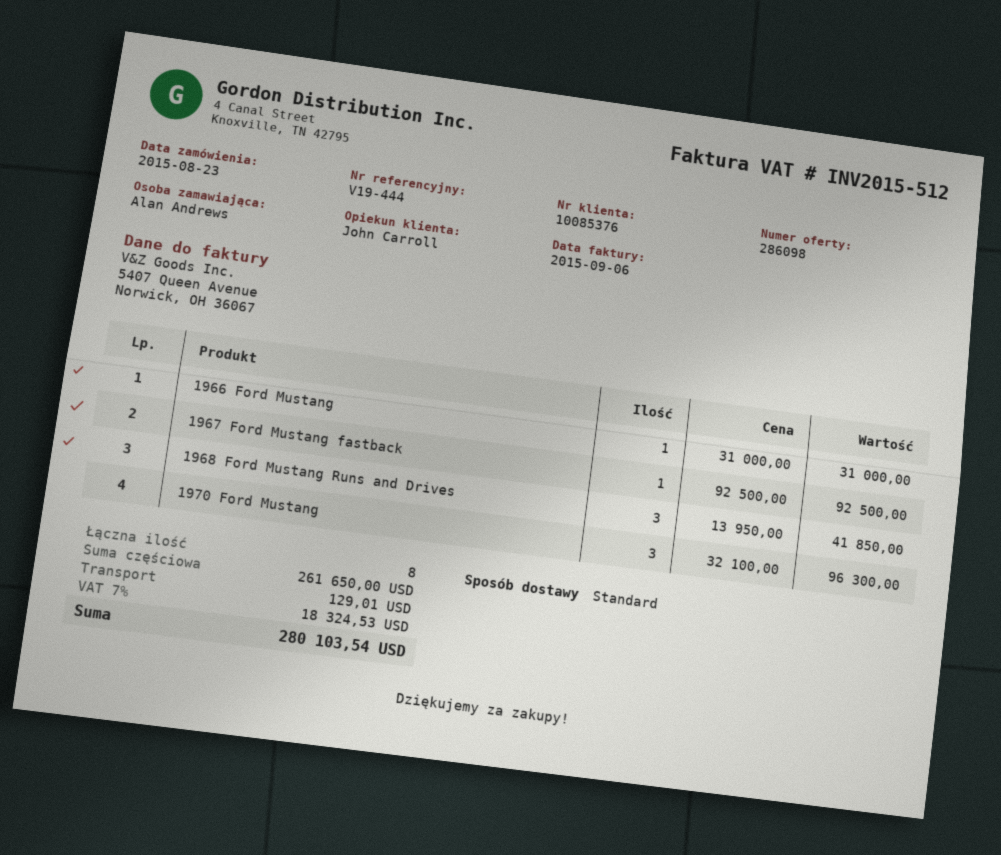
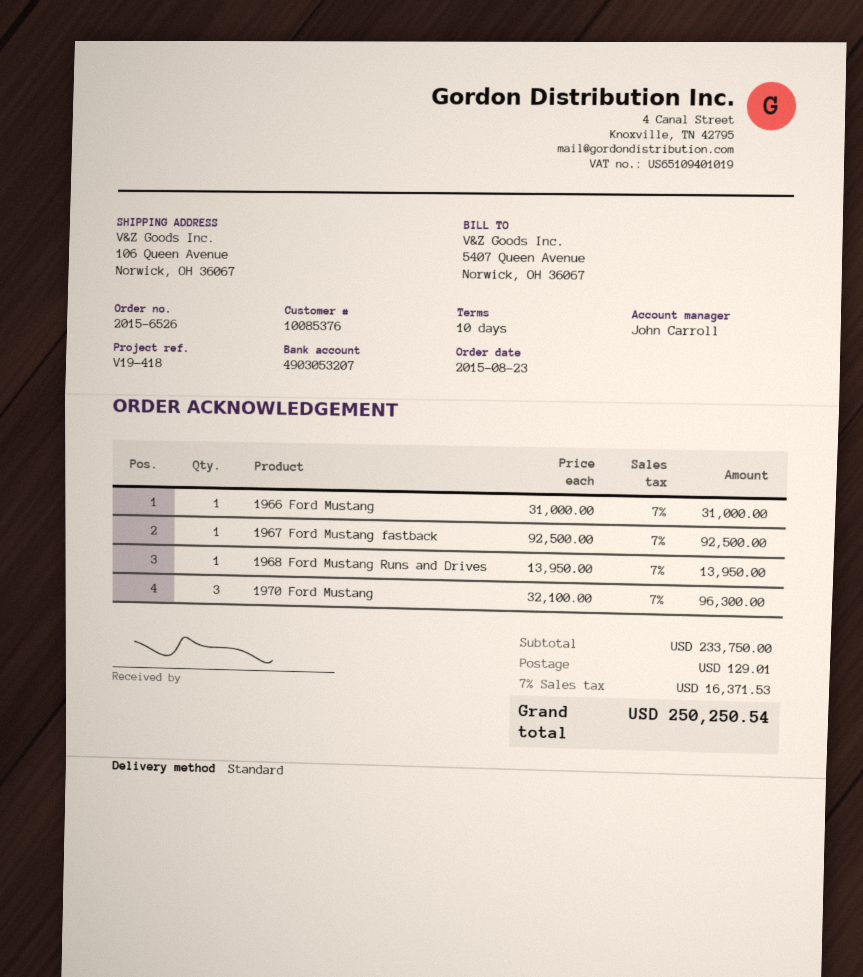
reference: V19-444 -> V19-418
1968 Ford Mustang Runs and Drives: 3 x 13950.00 = 41850.00 -> 1 x 13950.00 = 13950.00
subtotal: 261650.00 -> 233750.00
tax: 7% = 18324.53 -> 7% = 16371.53
total: 280103.54 -> 250250.54

